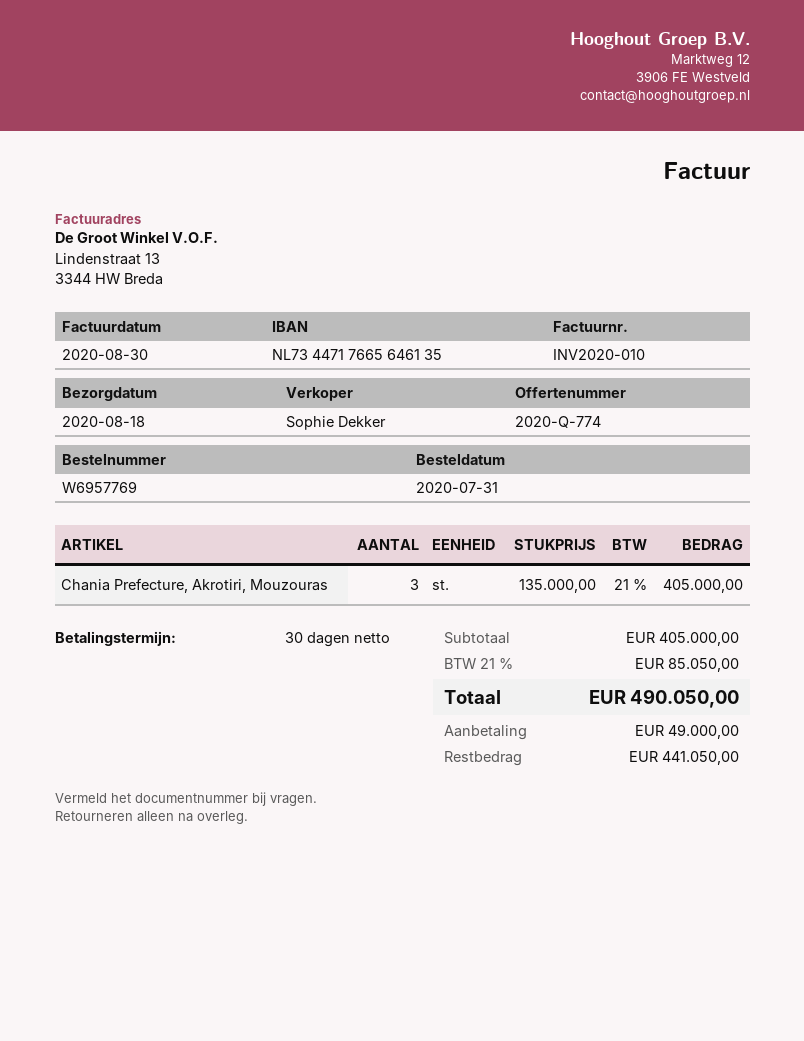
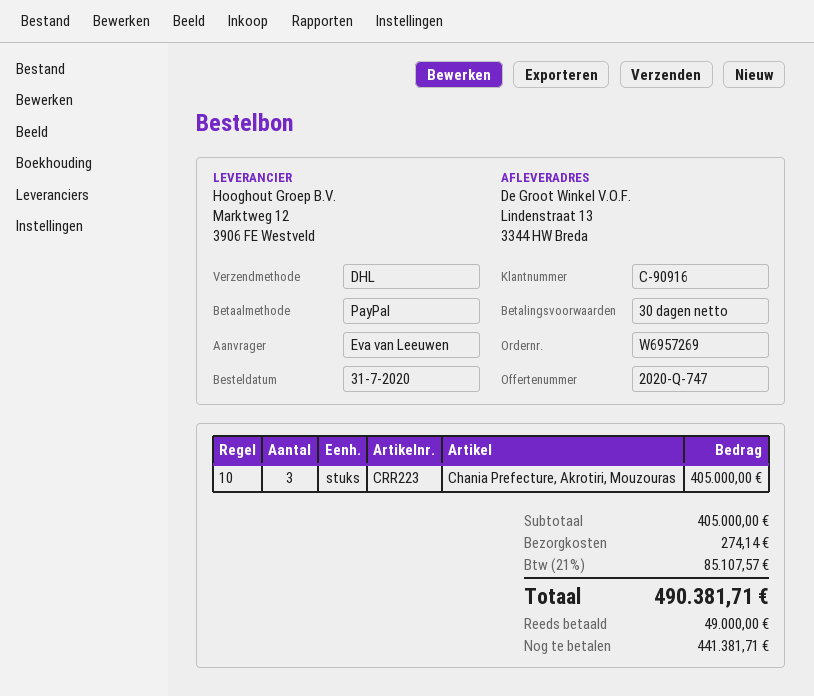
quote number: 2020-Q-774 -> 2020-Q-747
order number: W6957769 -> W6957269
shipping: none -> 274.14
tax: 21% = 85050.00 -> 21% = 85107.57
total: 490050.00 -> 490381.71
balance: 441050.00 -> 441381.71

